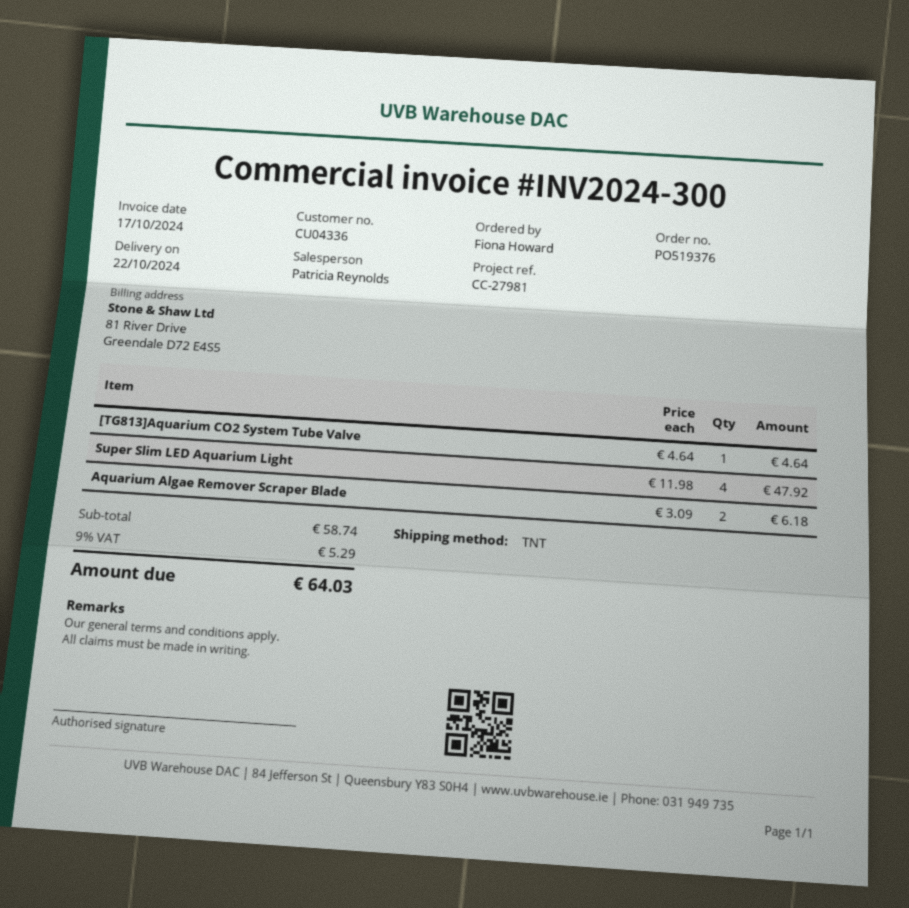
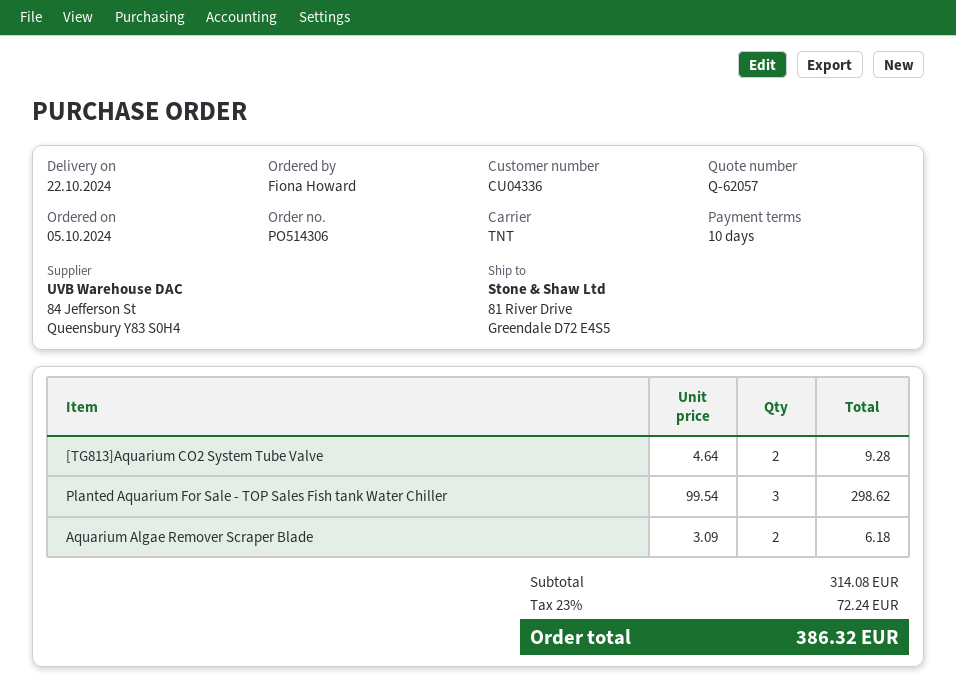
order number: PO519376 -> PO514306
[TG813]Aquarium CO2 System Tube Valve: 1 x 4.64 = 4.64 -> 2 x 4.64 = 9.28
Super Slim LED Aquarium Light: 4 x 11.98 = 47.92 -> none
Planted Aquarium For Sale - TOP Sales Fish tank Water Chiller: none -> 3 x 99.54 = 298.62
subtotal: 58.74 -> 314.08
tax: 9% = 5.29 -> 23% = 72.24
total: 64.03 -> 386.32

